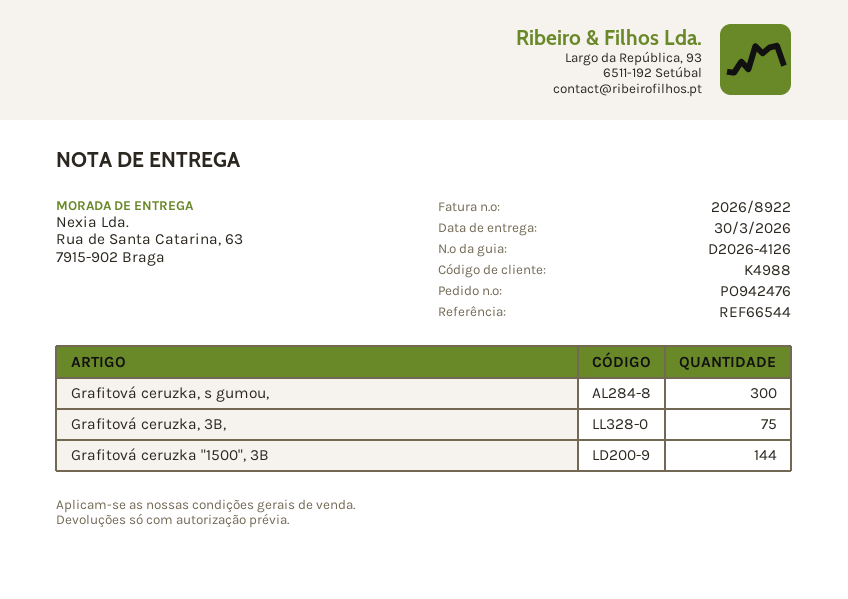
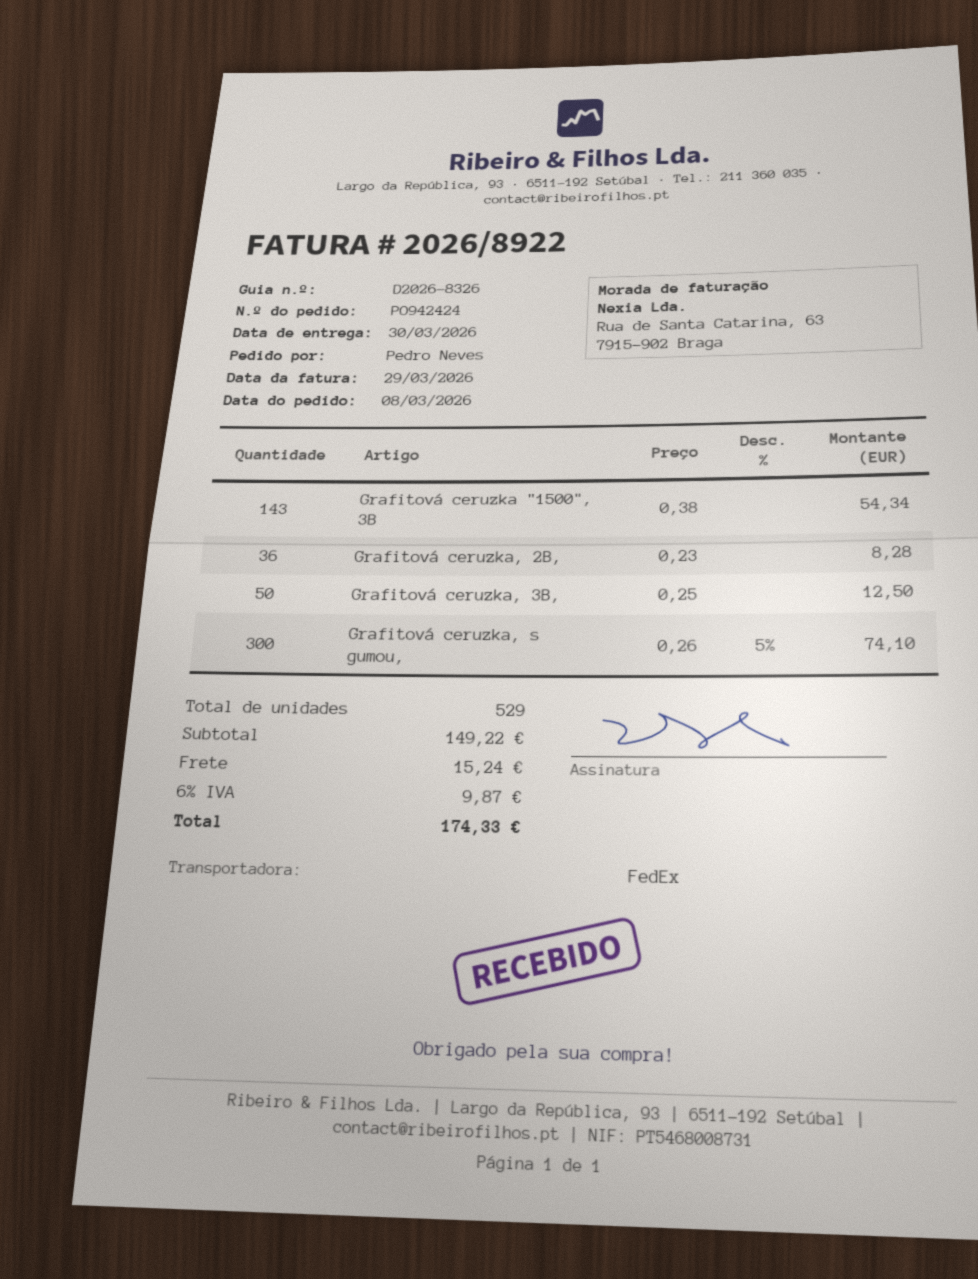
order number: PO942476 -> PO942424
delivery note number: D2026-4126 -> D2026-8326
Grafitová ceruzka, 3B,: 75 -> 50
Grafitová ceruzka "1500", 3B: 144 -> 143
Grafitová ceruzka, 2B,: none -> 36

